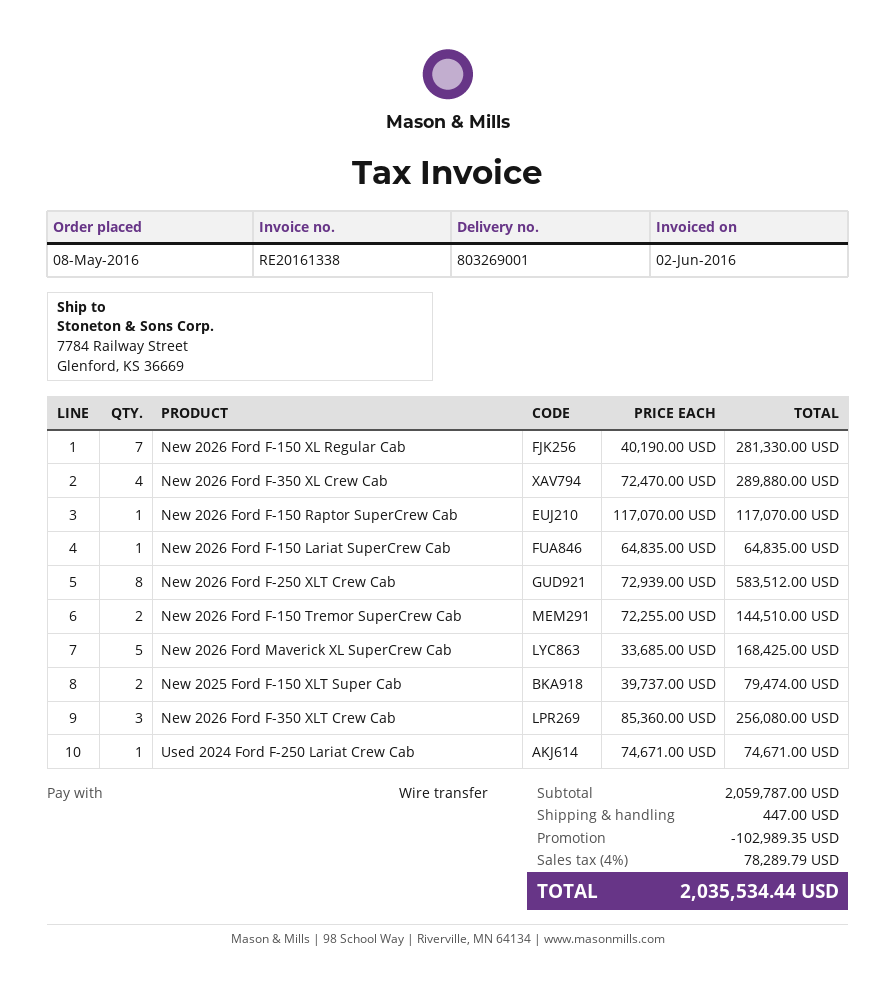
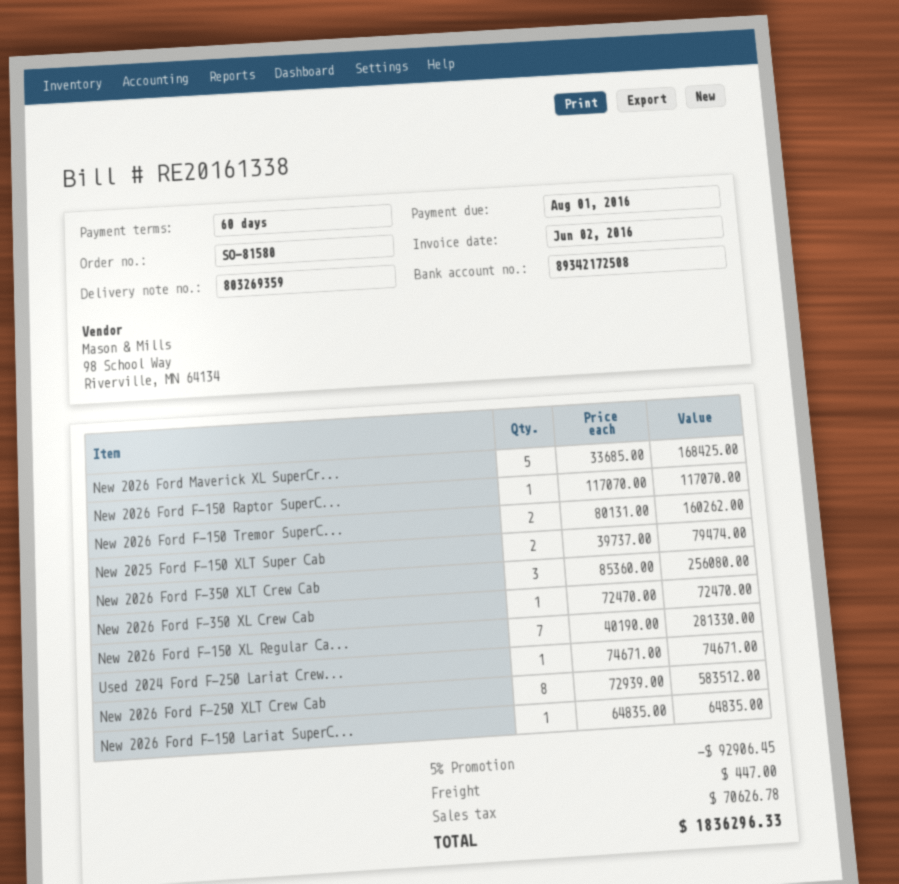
delivery note number: 803269001 -> 803269359
New 2026 Ford F-350 XL Crew Cab: 4 x 72470.00 = 289880.00 -> 1 x 72470.00 = 72470.00
New 2026 Ford F-150 Tremor SuperCrew Cab: 2 x 72255.00 = 144510.00 -> 2 x 80131.00 = 160262.00
discount: 102989.35 -> 92906.45
tax: 78289.79 -> 70626.78
total: 2035534.44 -> 1836296.33

